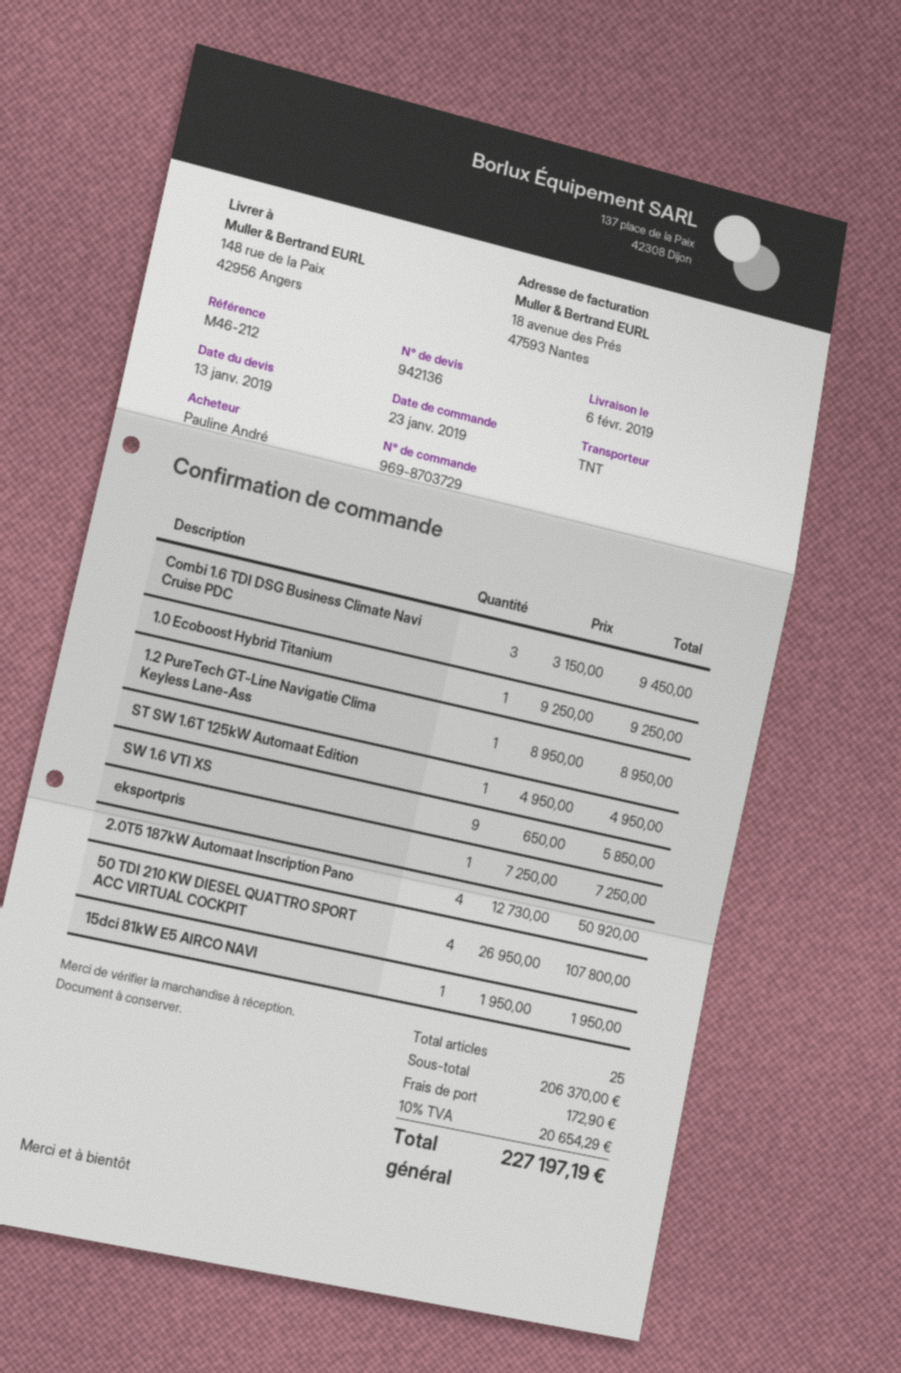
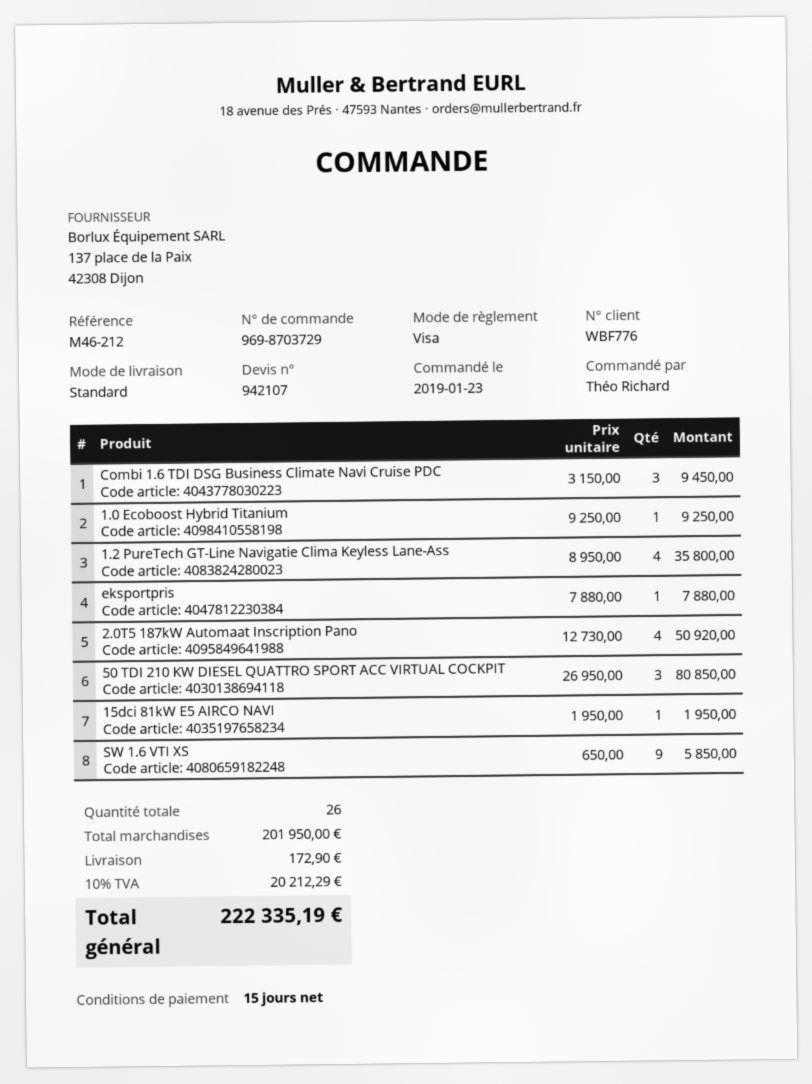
quote number: 942136 -> 942107
ordered by: Pauline André -> Théo Richard
shipping method: TNT -> standard
1.2 PureTech GT-Line Navigatie Clima Keyless Lane-Ass: 1 x 8950.00 = 8950.00 -> 4 x 8950.00 = 35800.00
ST SW 1.6T 125kW Automaat Edition: 1 x 4950.00 = 4950.00 -> none
eksportpris: 1 x 7250.00 = 7250.00 -> 1 x 7880.00 = 7880.00
50 TDI 210 KW DIESEL QUATTRO SPORT ACC VIRTUAL COCKPIT: 4 x 26950.00 = 107800.00 -> 3 x 26950.00 = 80850.00
total quantity: 25 -> 26
subtotal: 206370.00 -> 201950.00
tax: 10% = 20654.29 -> 10% = 20212.29
total: 227197.19 -> 222335.19

